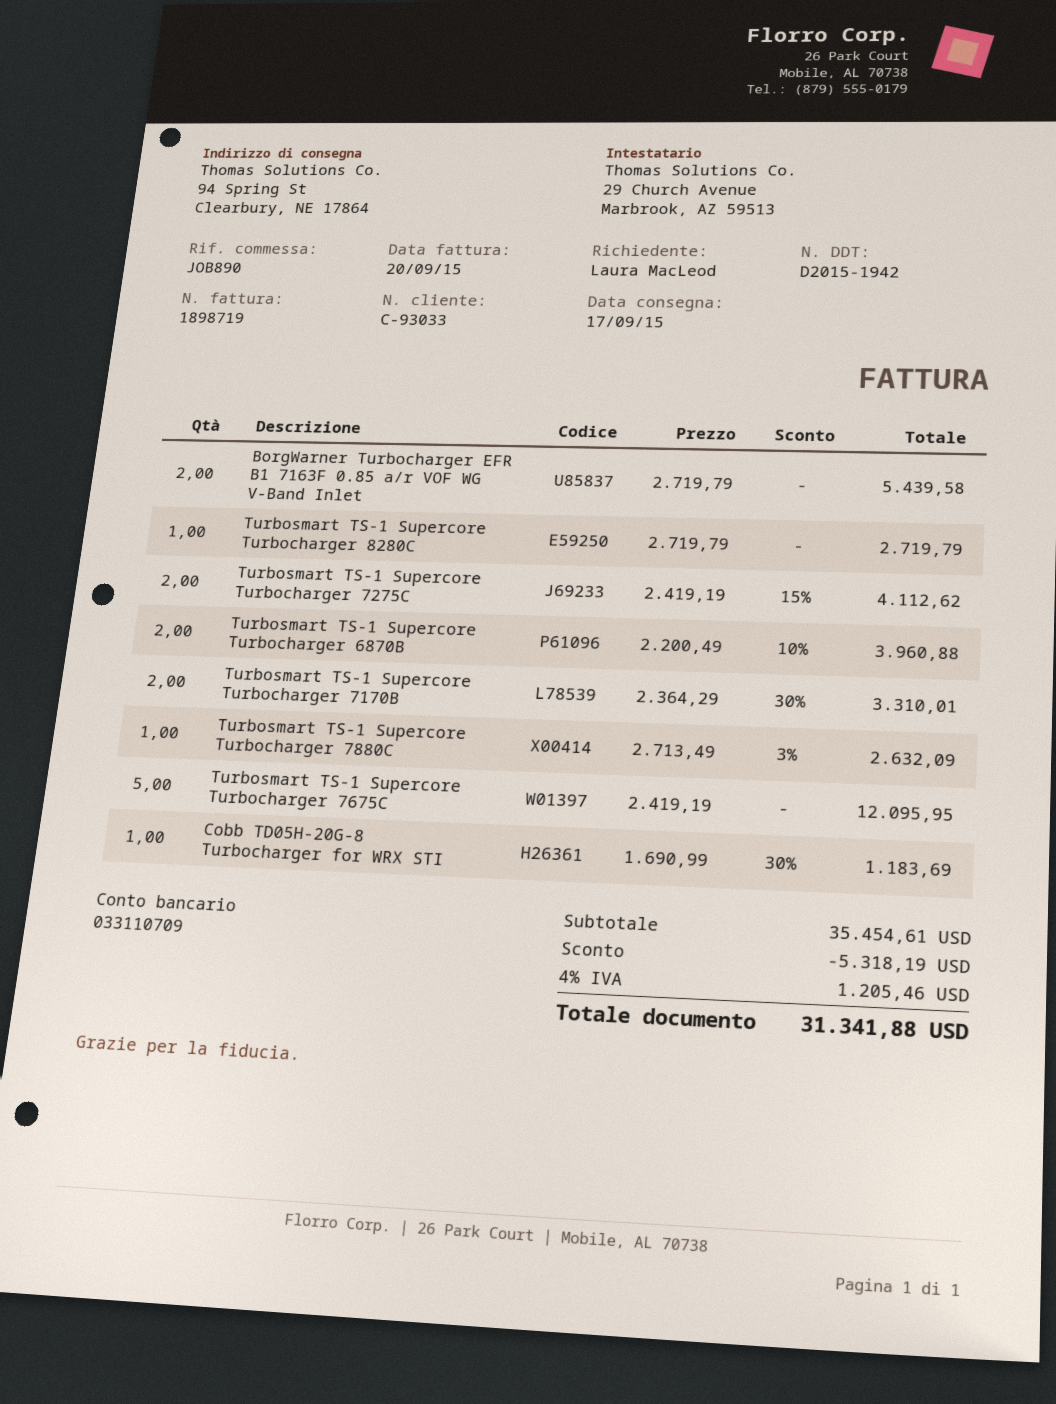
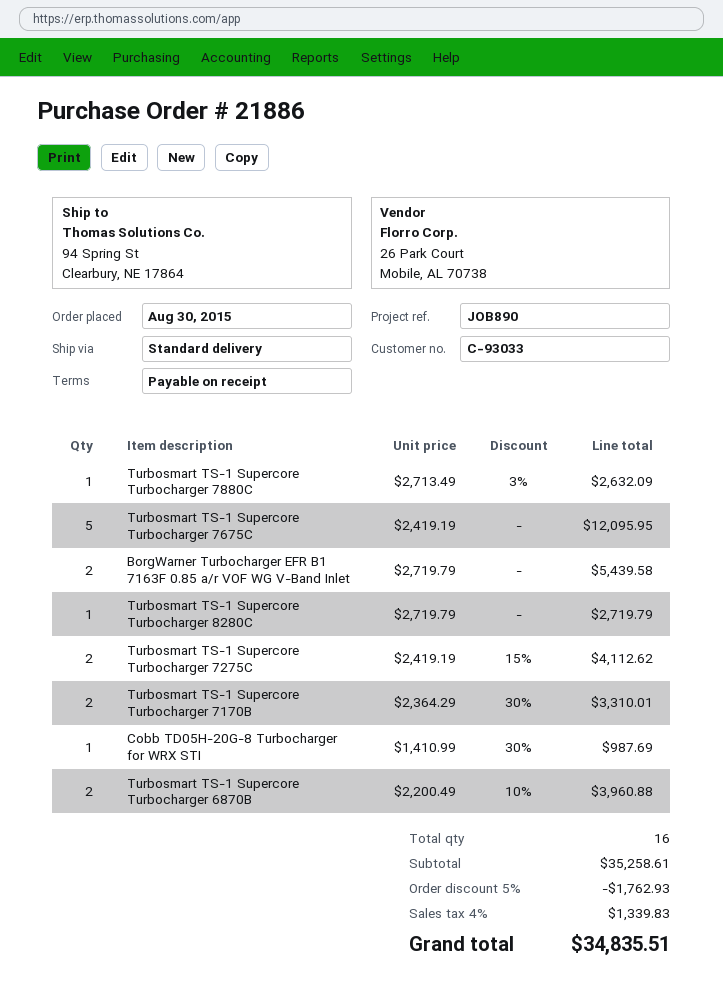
Cobb TD05H-20G-8 Turbocharger for WRX STI: 1 x 1690.99 - 30% = 1183.69 -> 1 x 1410.99 - 30% = 987.69
subtotal: 35454.61 -> 35258.61
discount: 5318.19 -> 1762.93
tax: 4% = 1205.46 -> 4% = 1339.83
total: 31341.88 -> 34835.51

